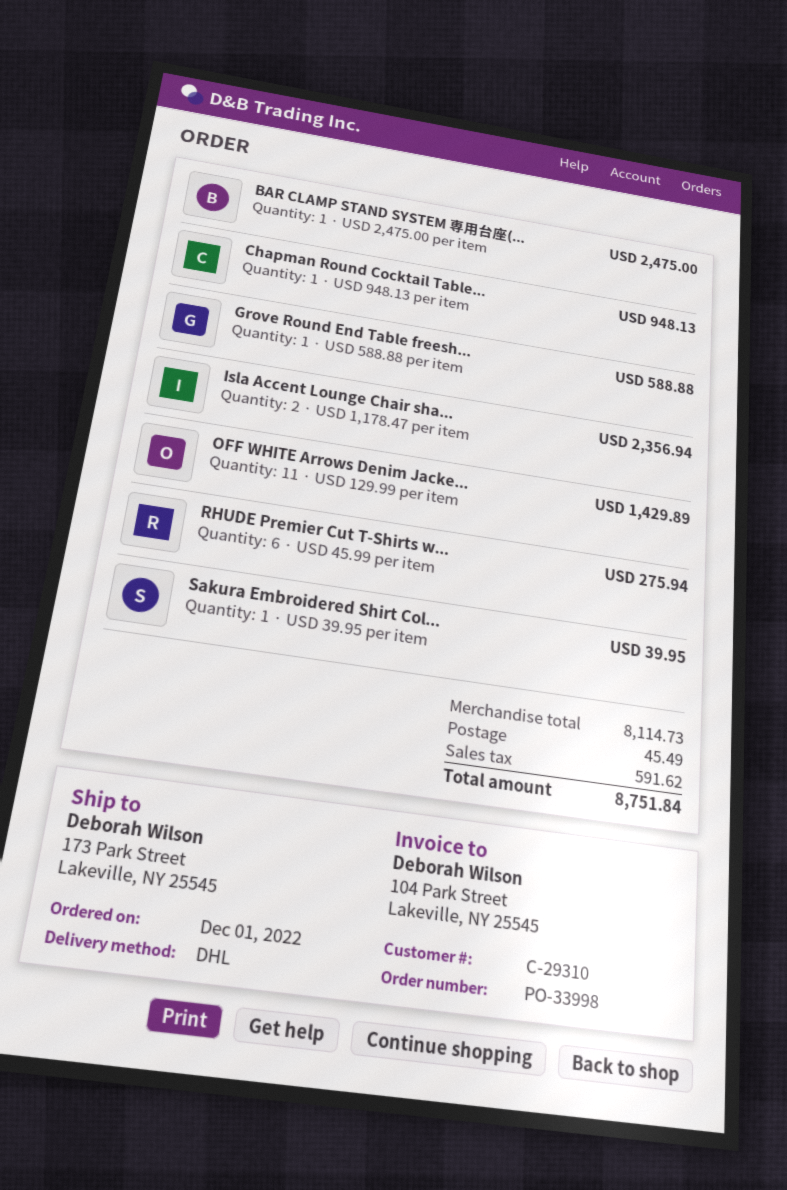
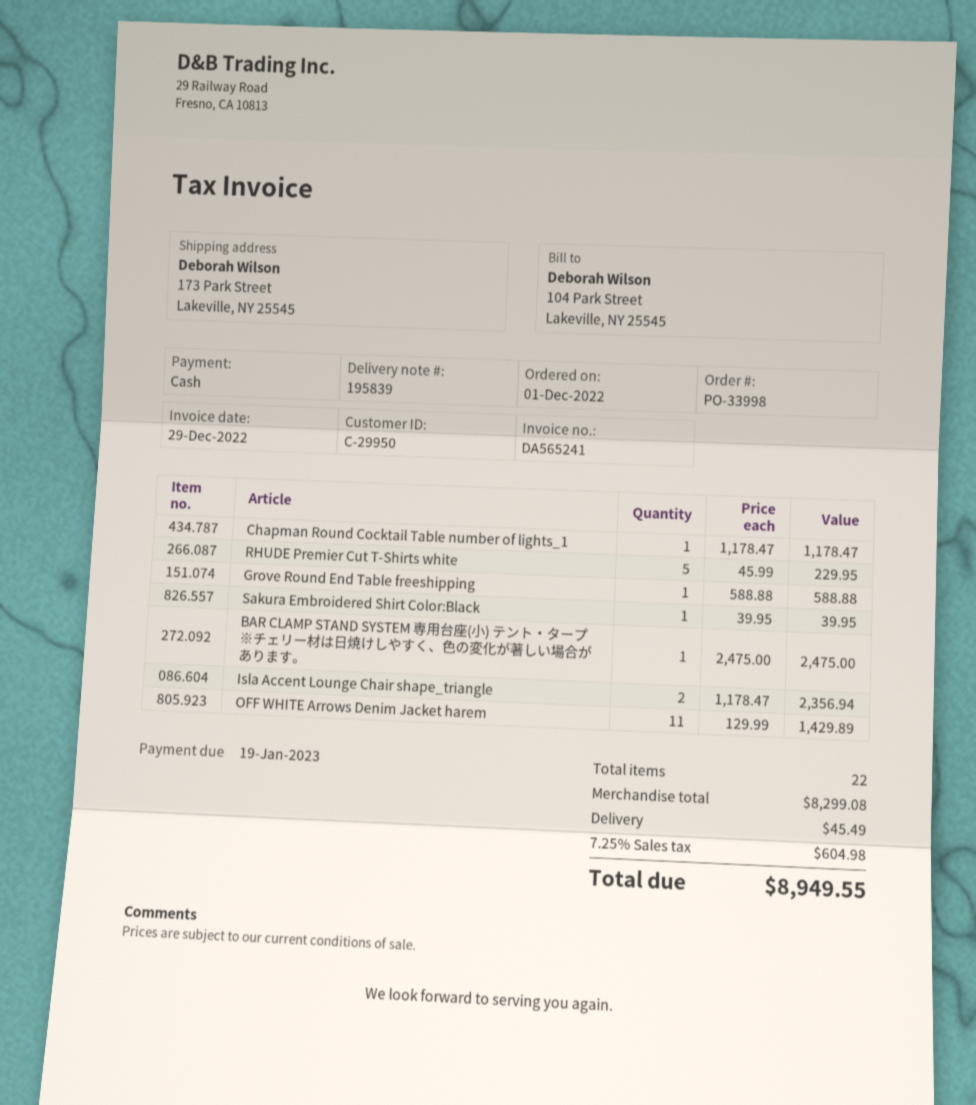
customer number: C-29310 -> C-29950
Chapman Round Cocktail Table...: 1 x 948.13 = 948.13 -> 1 x 1178.47 = 1178.47
RHUDE Premier Cut T-Shirts w...: 6 x 45.99 = 275.94 -> 5 x 45.99 = 229.95
subtotal: 8114.73 -> 8299.08
tax: 591.62 -> 604.98
total: 8751.84 -> 8949.55

